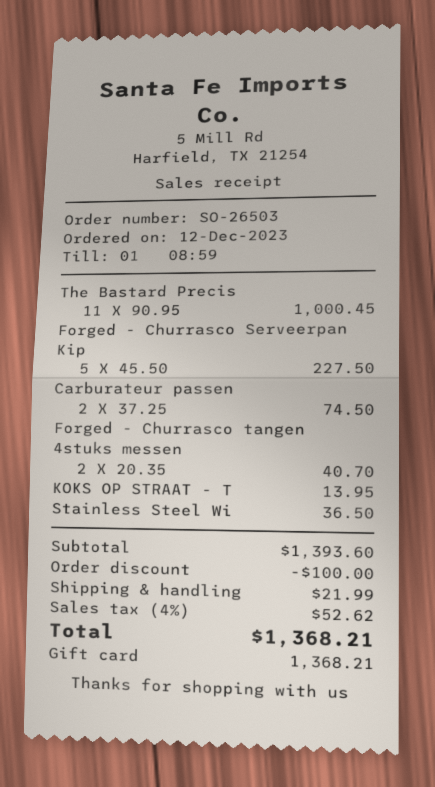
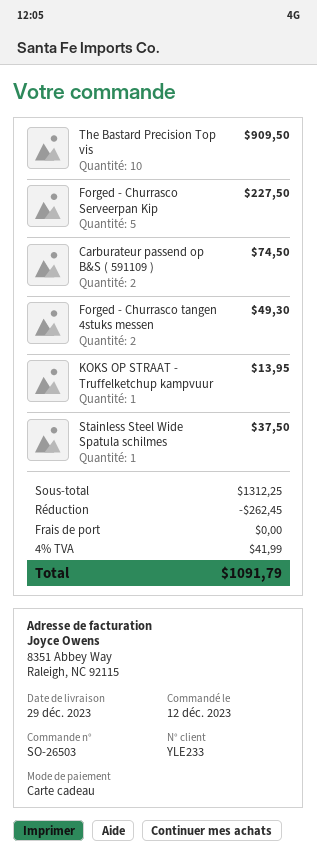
The Bastard Precis: 11 for 1000.45 -> 10 for 909.50
Forged - Churrasco tangen 4stuks messen: 2 for 40.70 -> 2 for 49.30
Stainless Steel Wi: 1 for 36.50 -> 1 for 37.50
subtotal: 1393.60 -> 1312.25
discount: 100.00 -> 262.45
shipping: 21.99 -> 0.00
tax: 4% = 52.62 -> 4% = 41.99
total: 1368.21 -> 1091.79

